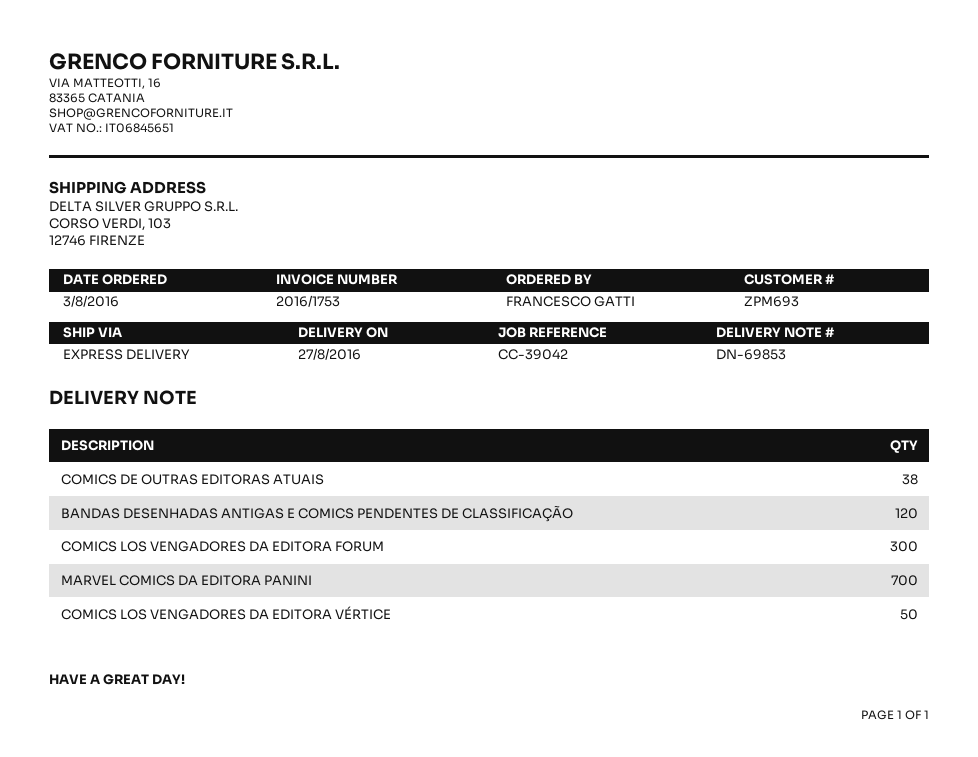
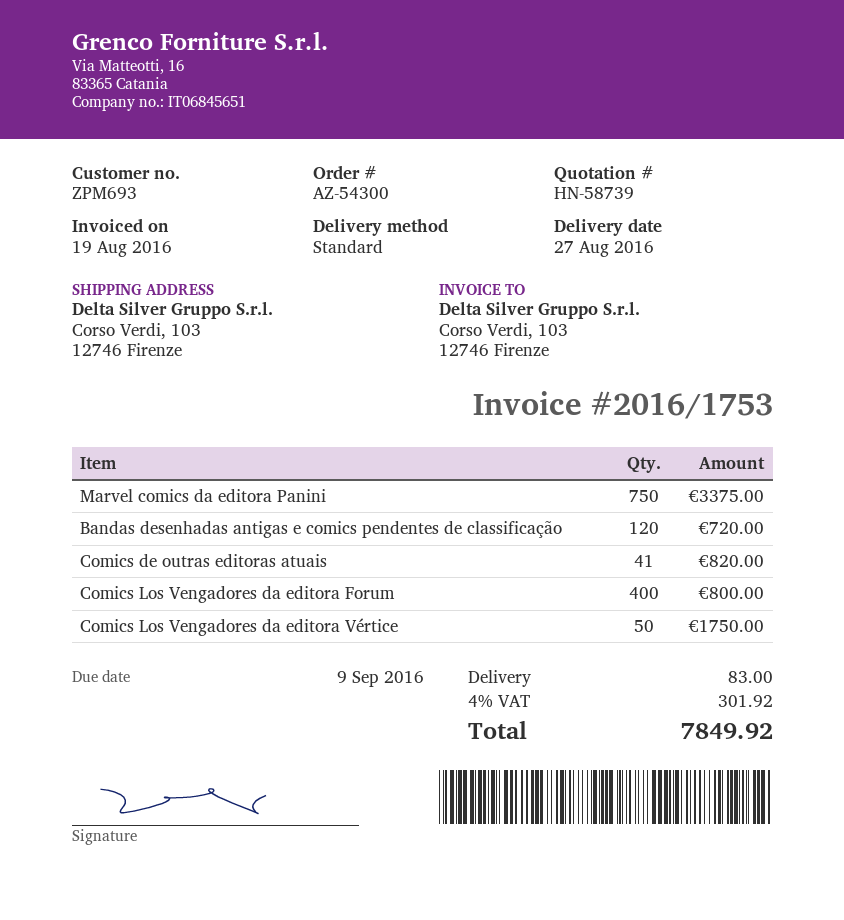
shipping method: express -> standard
COMICS DE OUTRAS EDITORAS ATUAIS: 38 -> 41
COMICS LOS VENGADORES DA EDITORA FORUM: 300 -> 400
MARVEL COMICS DA EDITORA PANINI: 700 -> 750

